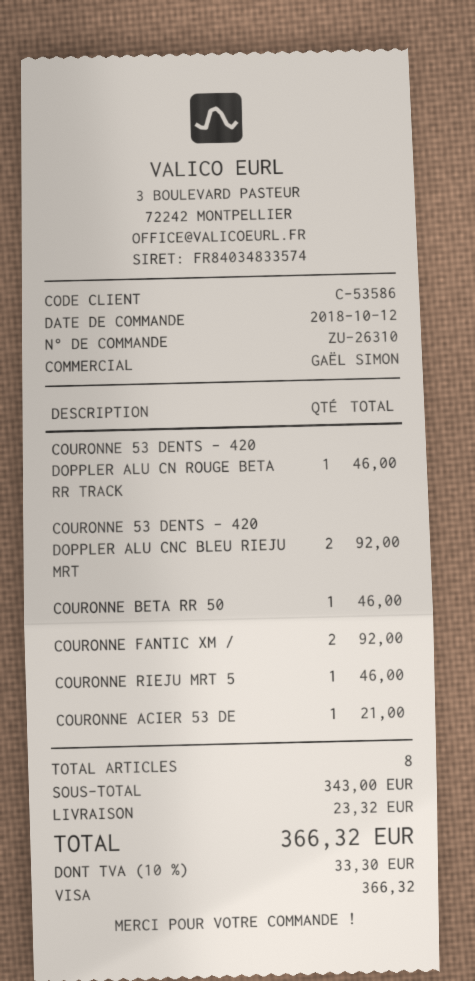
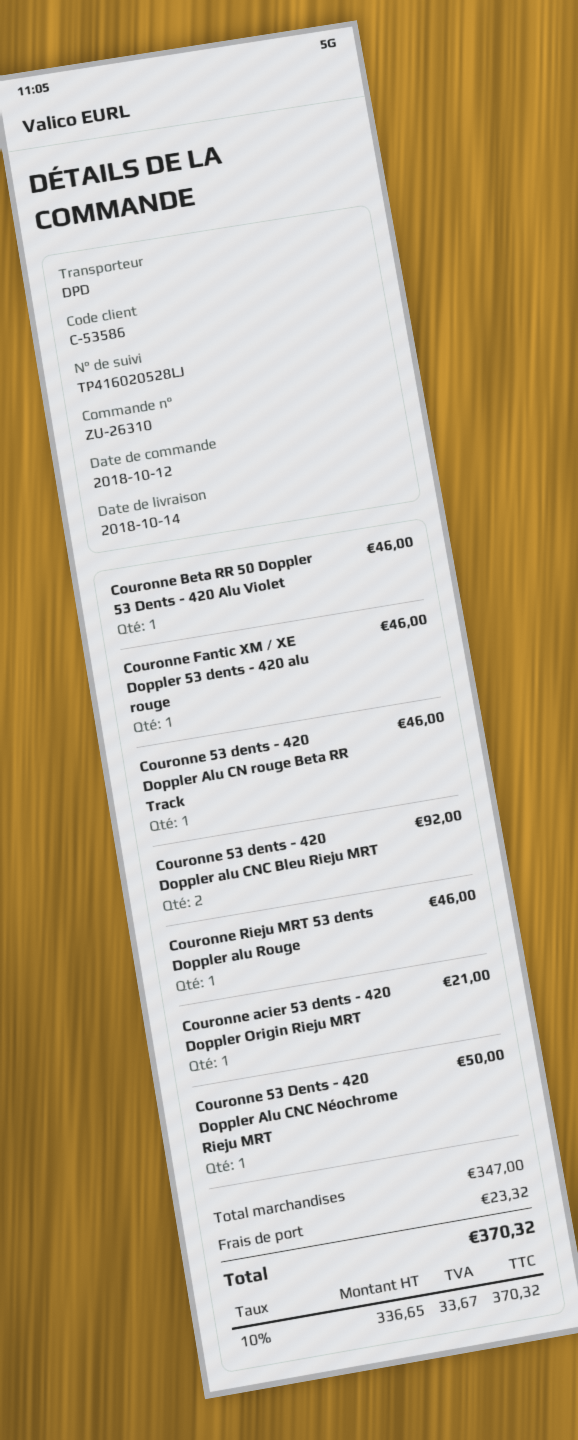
COURONNE FANTIC XM /: 2 for 92.00 -> 1 for 46.00
Couronne 53 Dents - 420 Doppler Alu CNC Néochrome Rieju MRT: none -> 1 for 50.00
subtotal: 343.00 -> 347.00
tax: 10% = 33.30 -> 10% = 33.67
total: 366.32 -> 370.32

